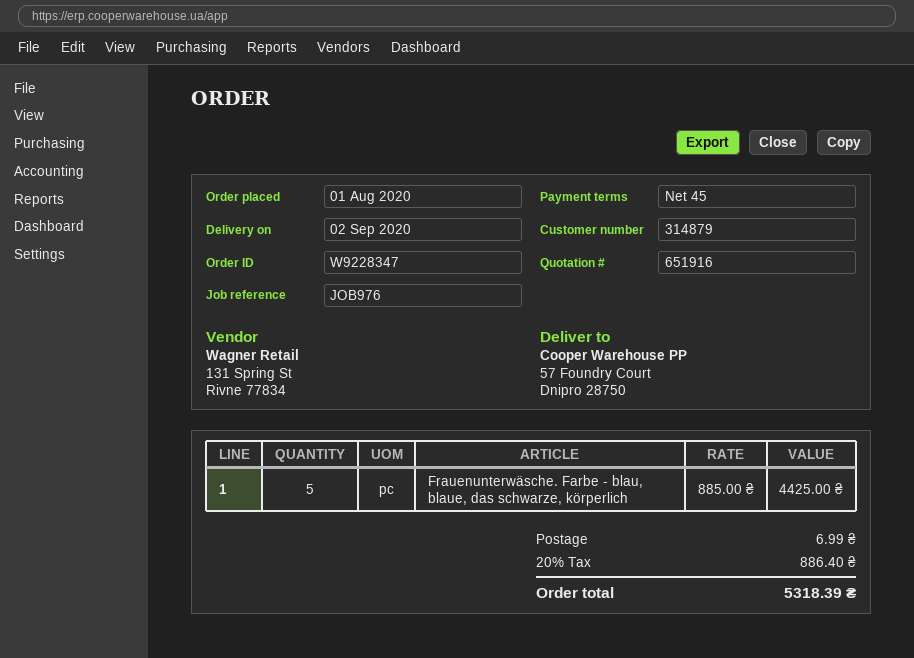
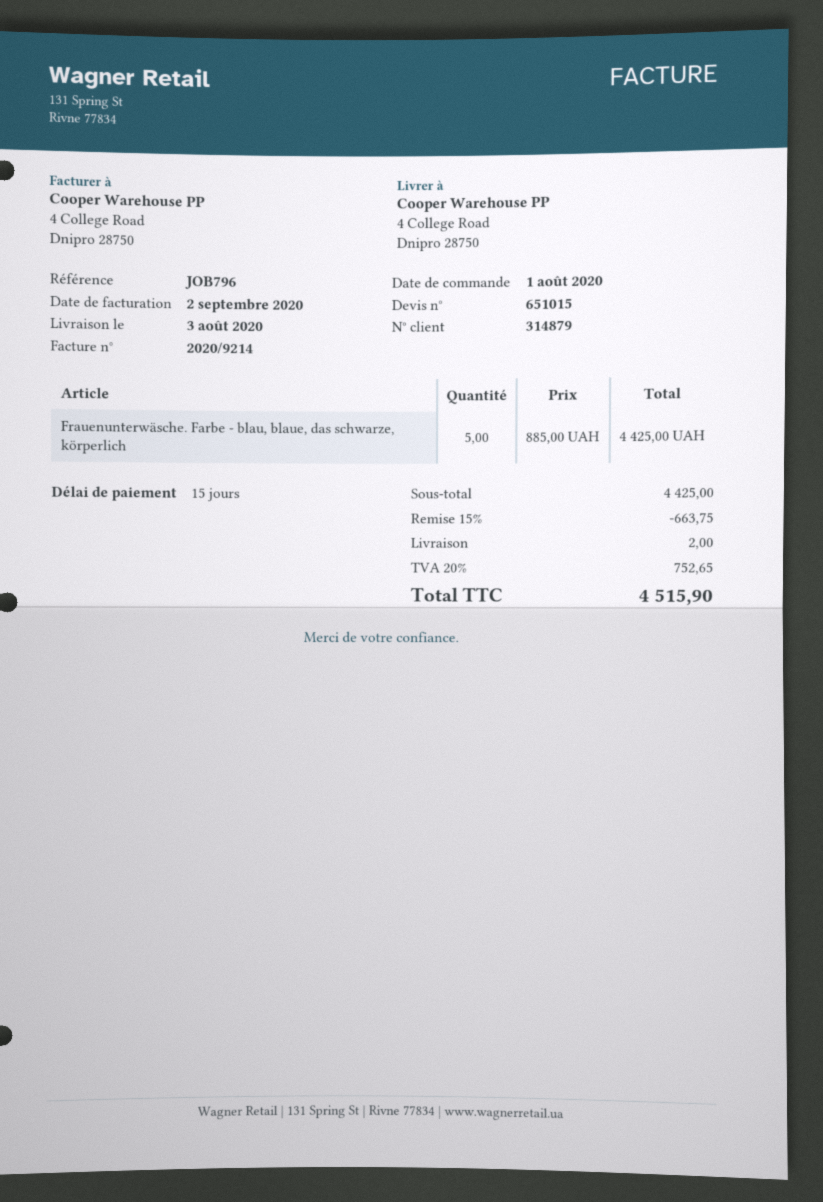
quote number: 651916 -> 651015
delivery date: 2020-09-02 -> 2020-08-03
payment terms: 45 days -> 15 days
reference: JOB976 -> JOB796
ship to: 57 Foundry Court, Dnipro 28750 -> 4 College Road, Dnipro 28750
discount: none -> 15% = 663.75
shipping: 6.99 -> 2.00
tax: 20% = 886.40 -> 20% = 752.65
total: 5318.39 -> 4515.90

